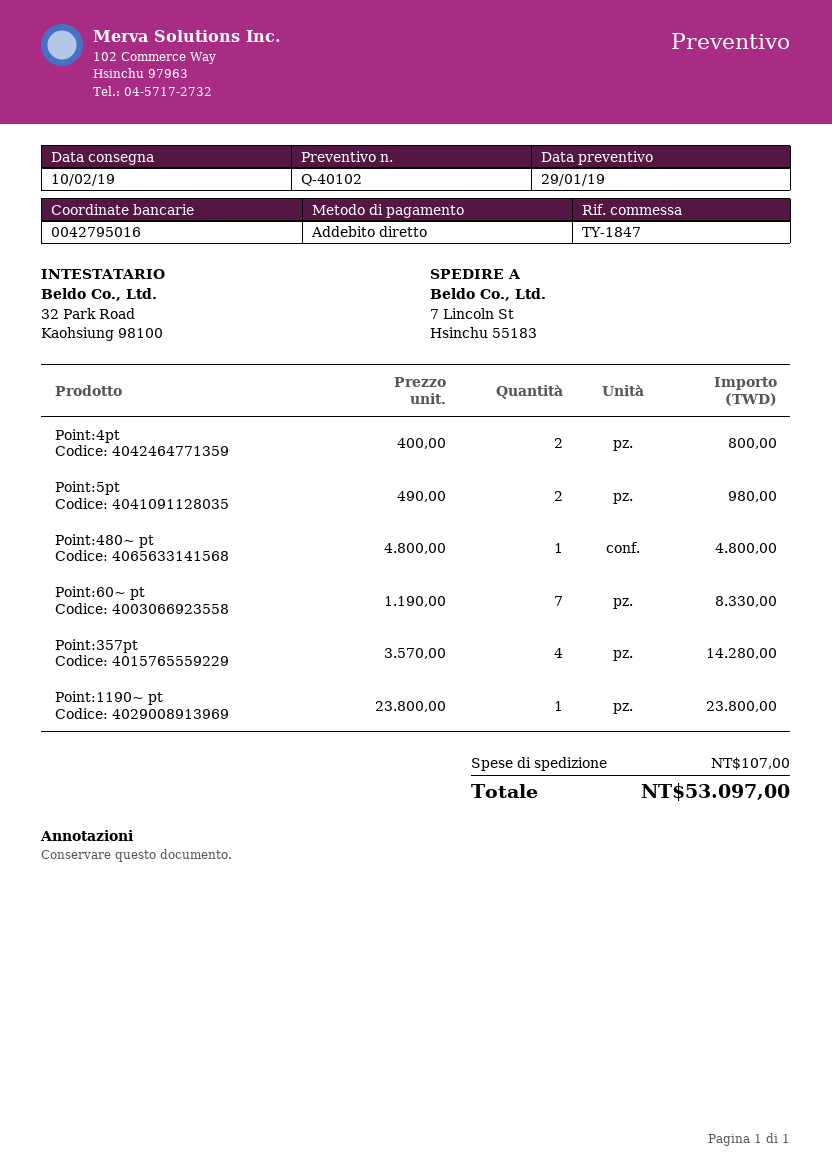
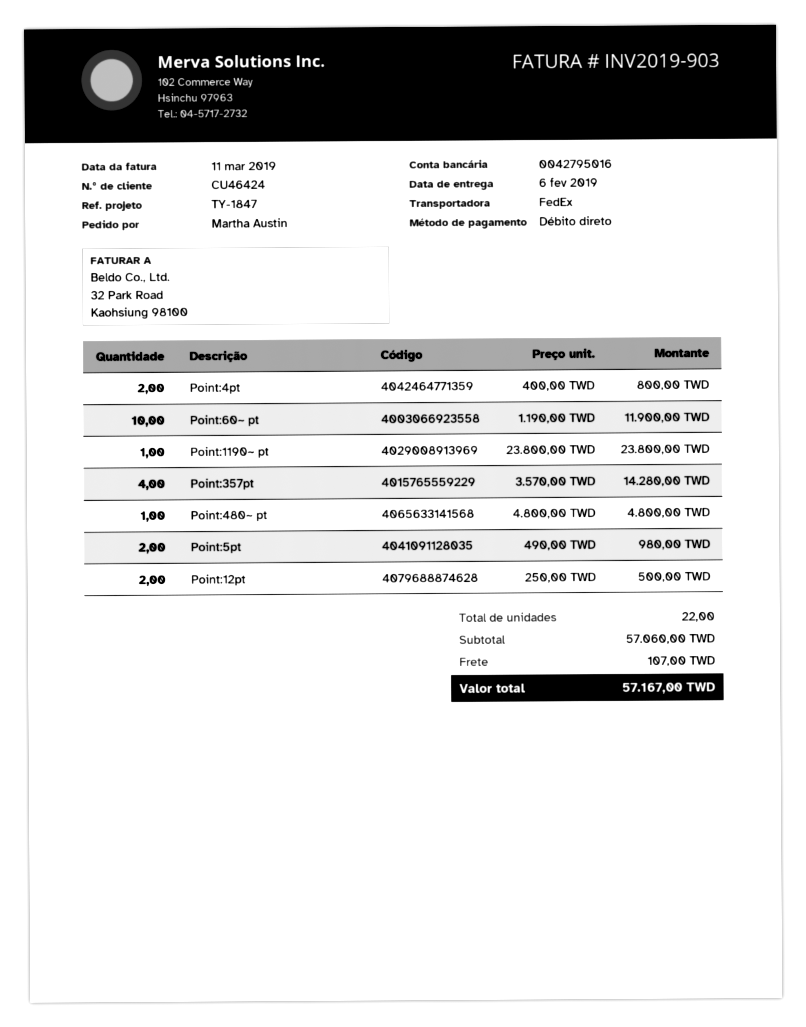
delivery date: 2019-02-10 -> 2019-02-06
Point:60~ pt: 7 x 1190.00 = 8330.00 -> 10 x 1190.00 = 11900.00
Point:12pt: none -> 2 x 250.00 = 500.00
total: 53097.00 -> 57167.00

